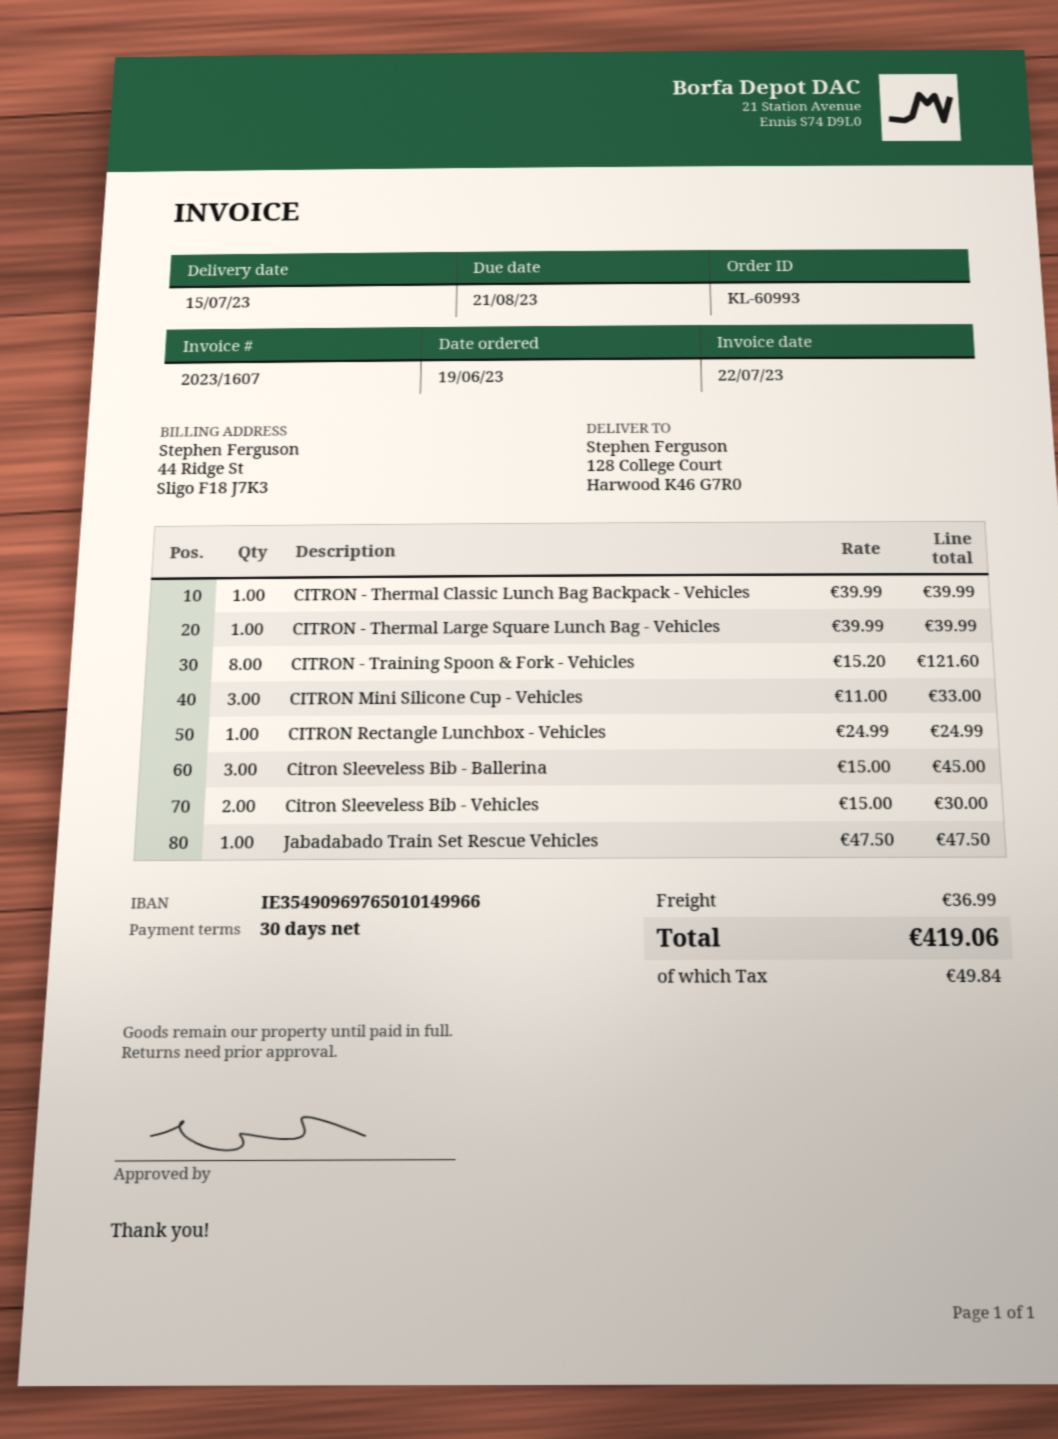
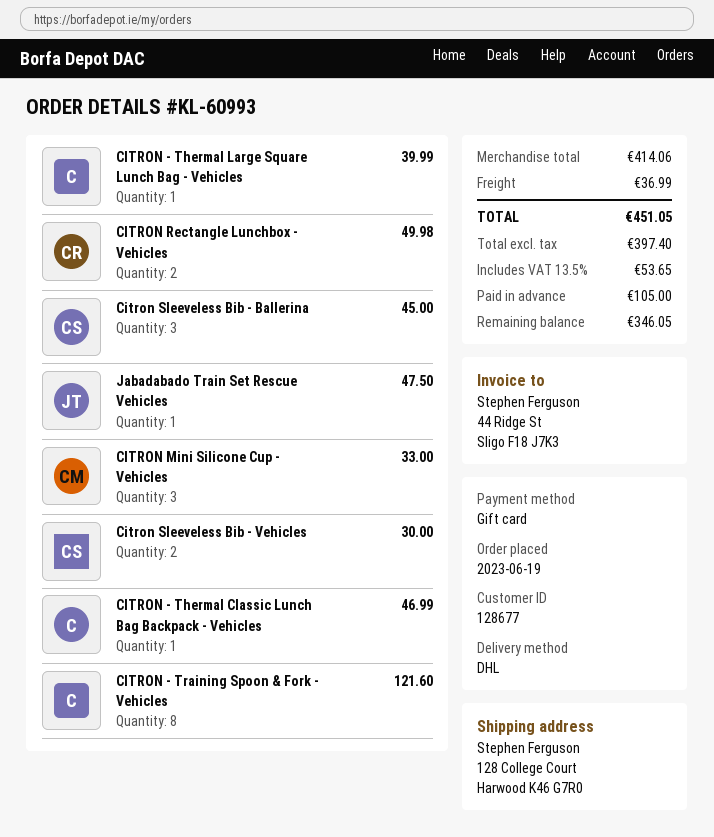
CITRON - Thermal Classic Lunch Bag Backpack - Vehicles: 1 for 39.99 -> 1 for 46.99
CITRON Rectangle Lunchbox - Vehicles: 1 for 24.99 -> 2 for 49.98
tax: 49.84 -> 53.65
total: 419.06 -> 451.05

